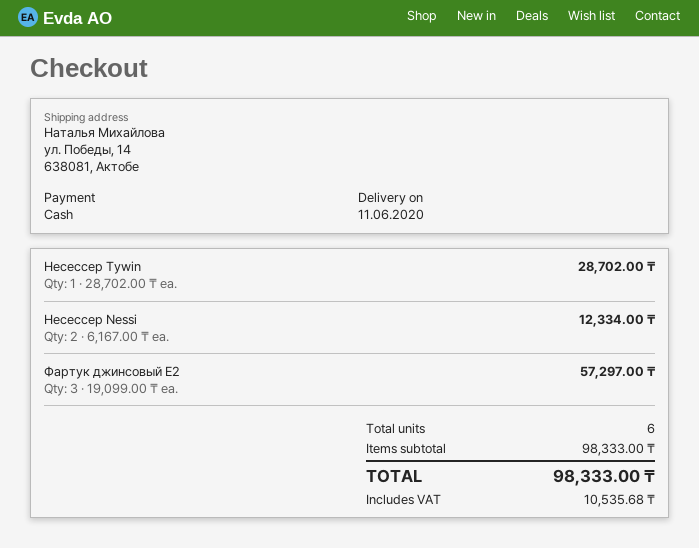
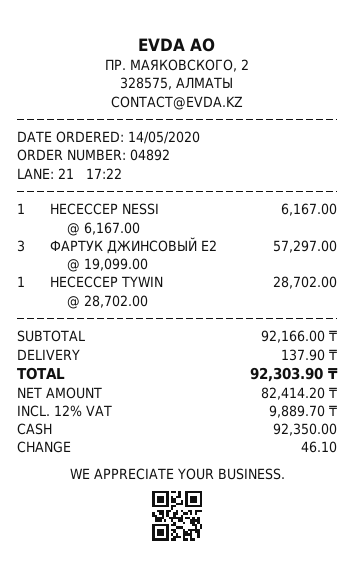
Несессер Nessi: 2 x 6167.00 = 12334.00 -> 1 x 6167.00 = 6167.00
subtotal: 98333.00 -> 92166.00
shipping: none -> 137.90
tax: 10535.68 -> 9889.70
total: 98333.00 -> 92303.90

